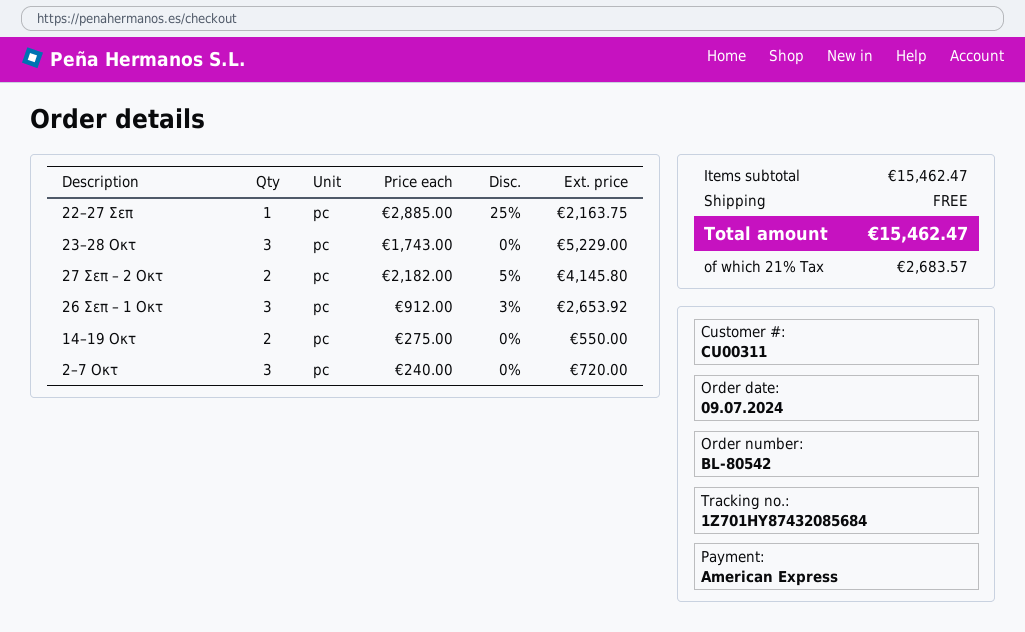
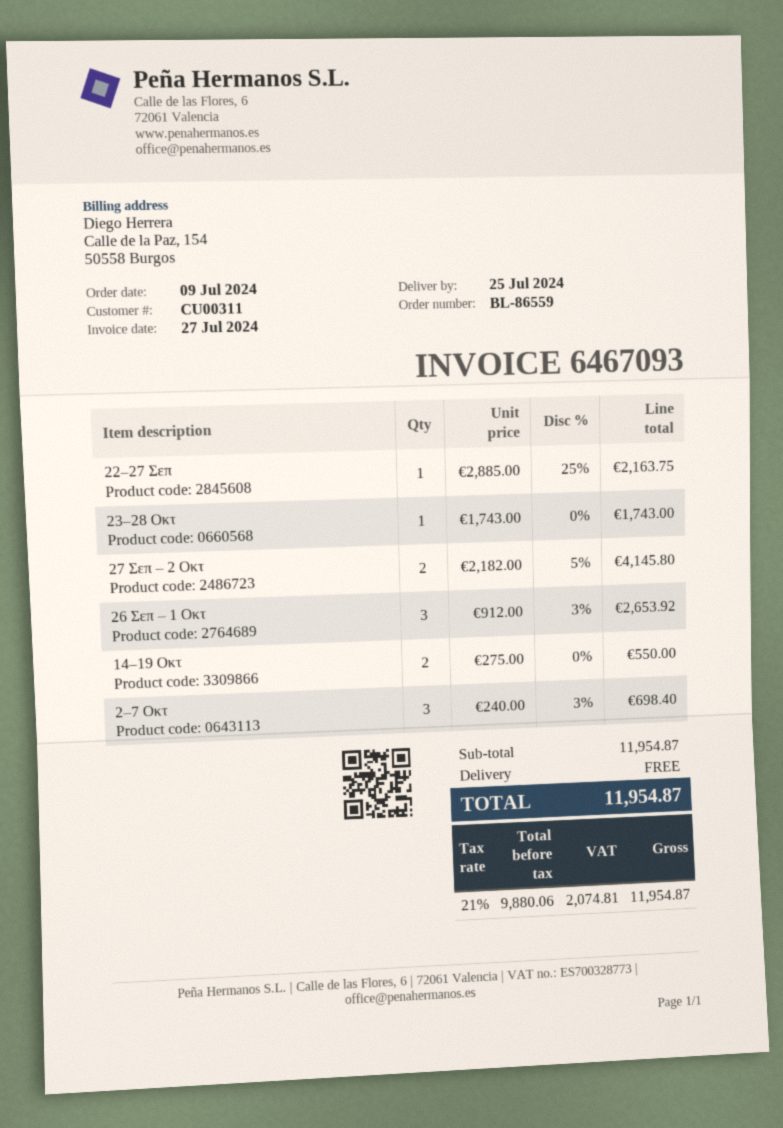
order number: BL-80542 -> BL-86559
23–28 Οκτ: 3 x 1743.00 = 5229.00 -> 1 x 1743.00 = 1743.00
2–7 Οκτ: 3 x 240.00 = 720.00 -> 3 x 240.00 - 3% = 698.40
subtotal: 15462.47 -> 11954.87
tax: 21% = 2683.57 -> 21% = 2074.81
total: 15462.47 -> 11954.87

